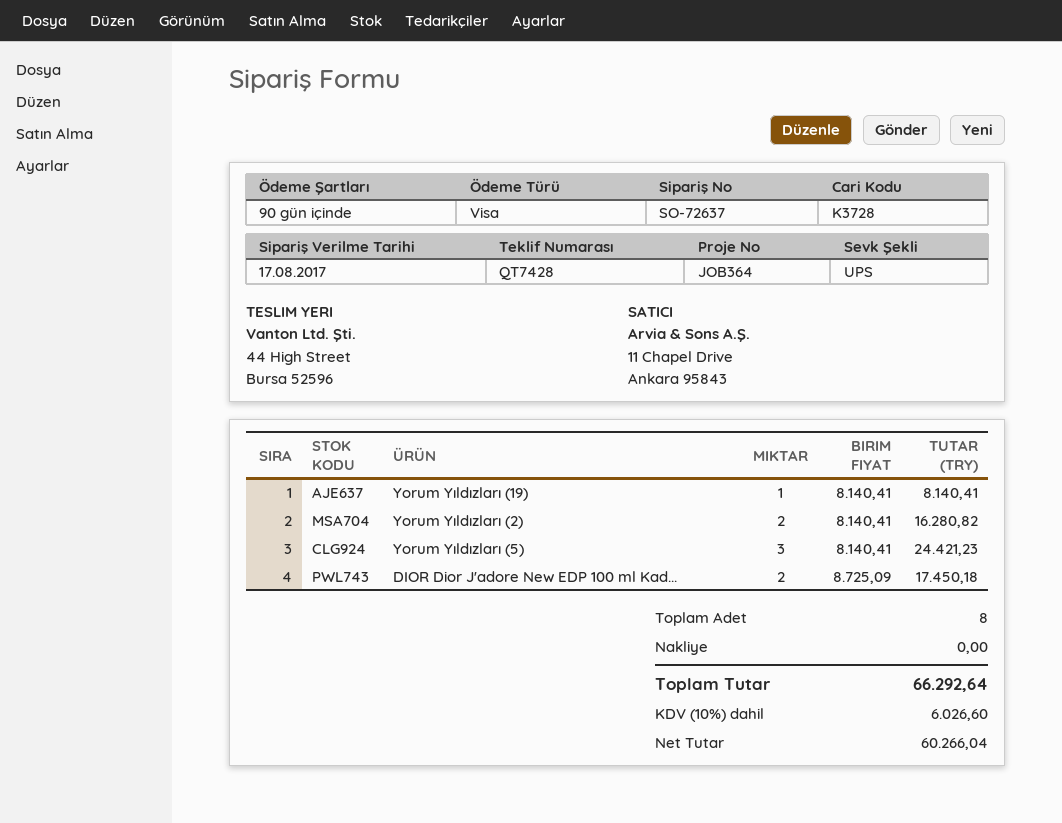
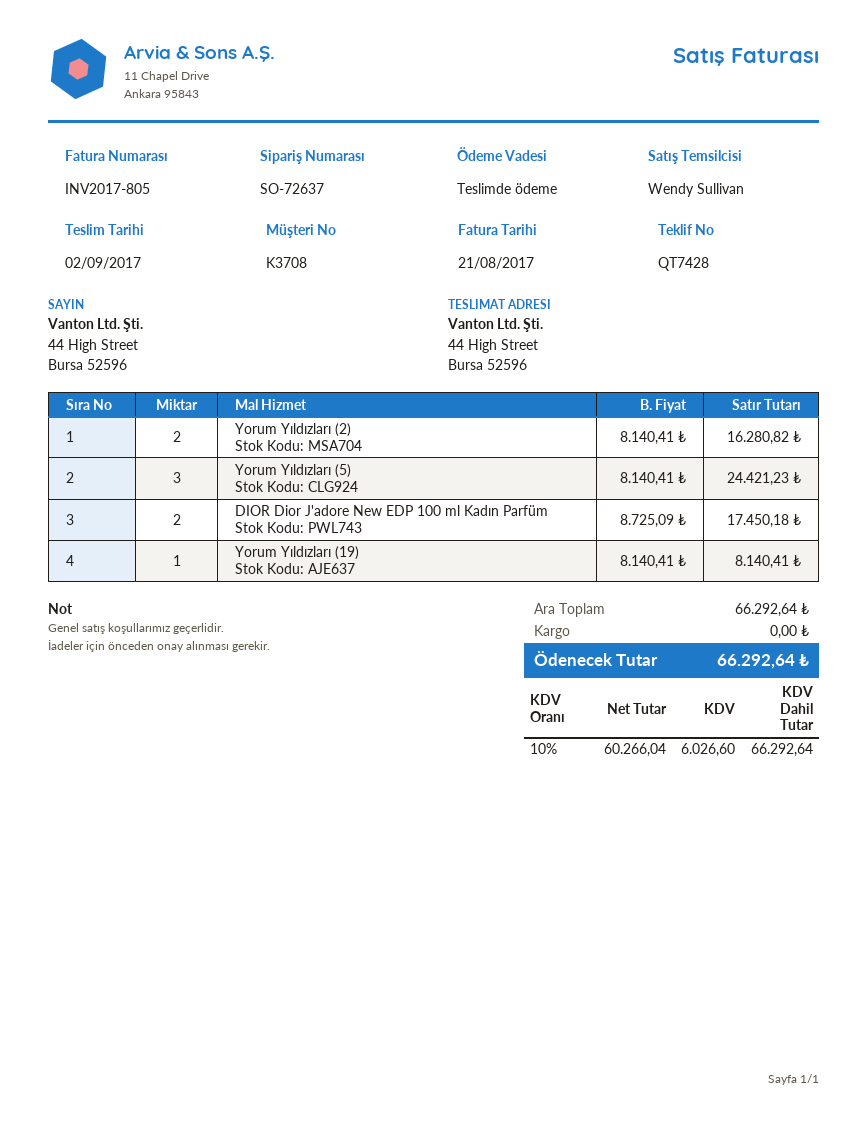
payment terms: 90 days -> on receipt
customer number: K3728 -> K3708

